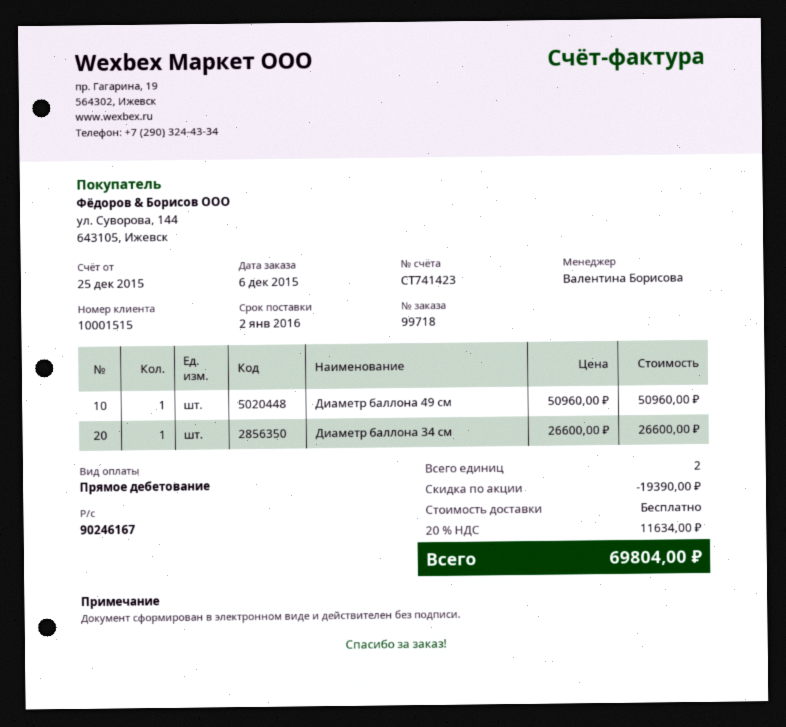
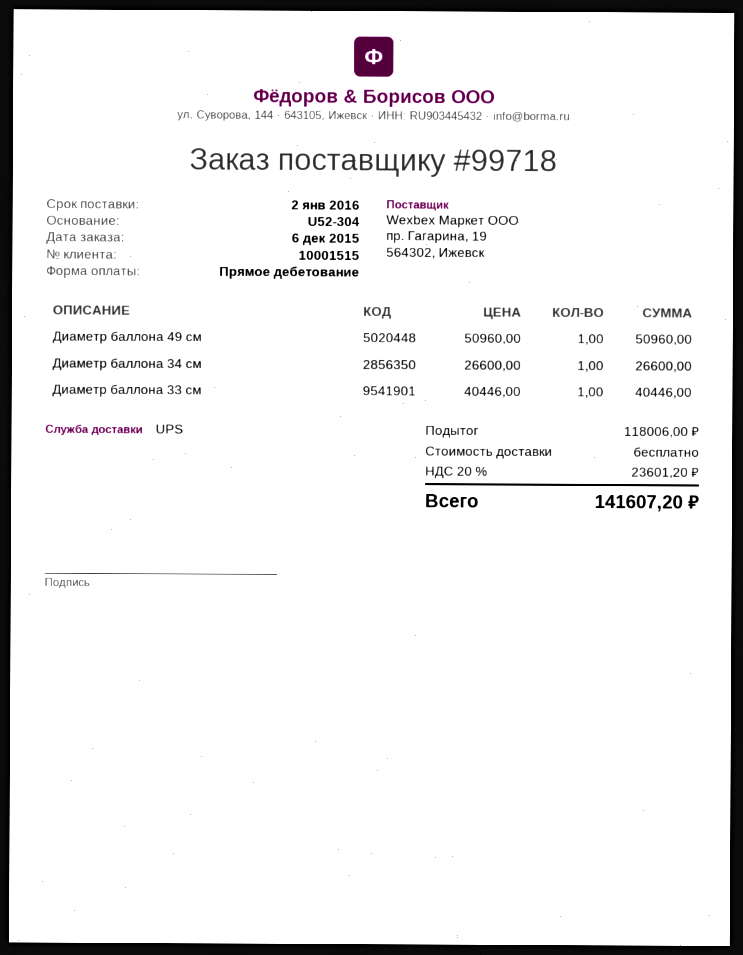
Диаметр баллона 33 см: none -> 1 x 40446.00 = 40446.00
discount: 19390.00 -> none
tax: 20% = 11634.00 -> 20% = 23601.20
total: 69804.00 -> 141607.20

